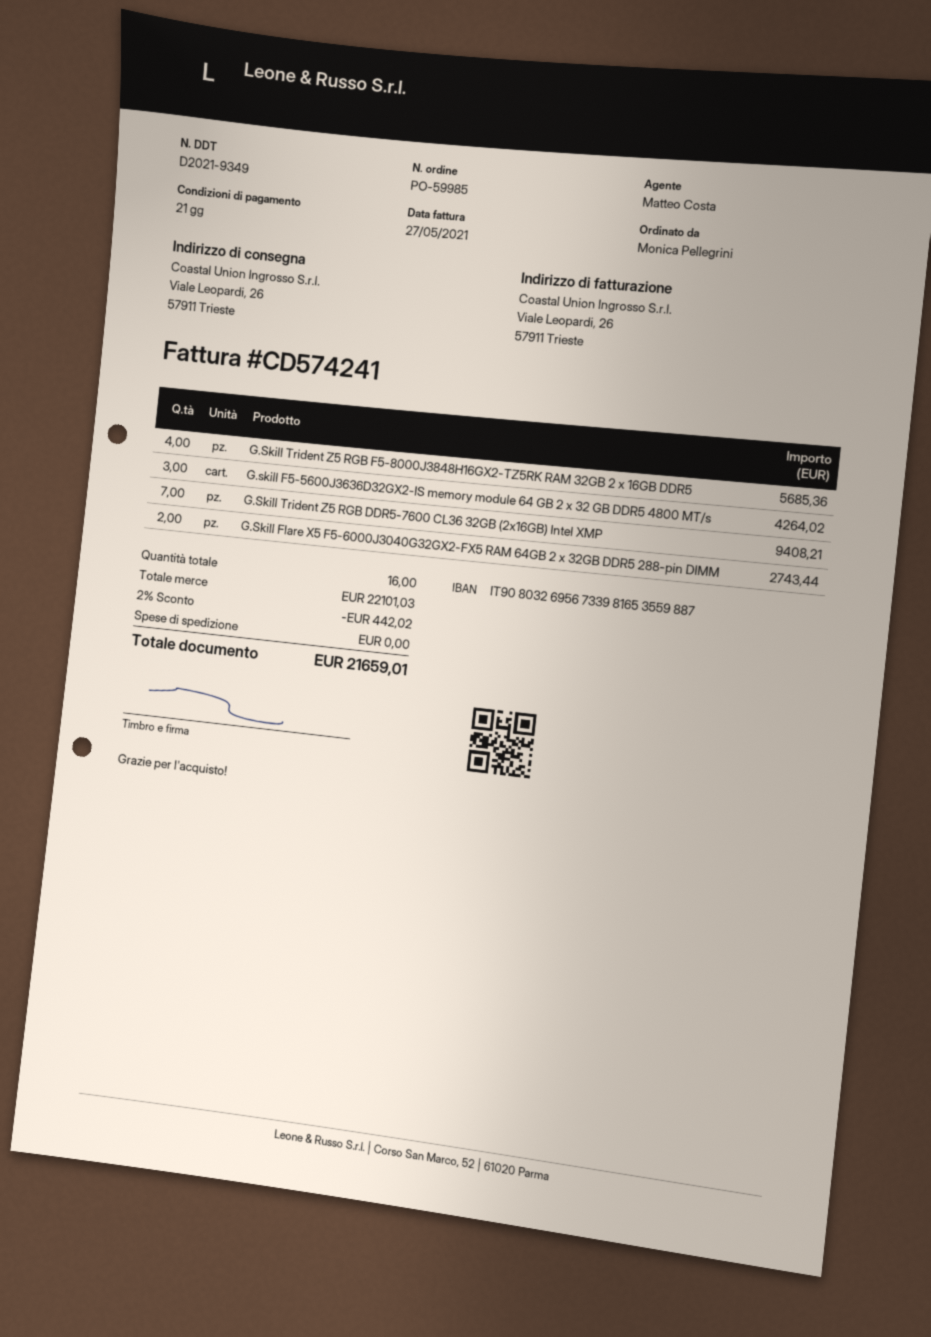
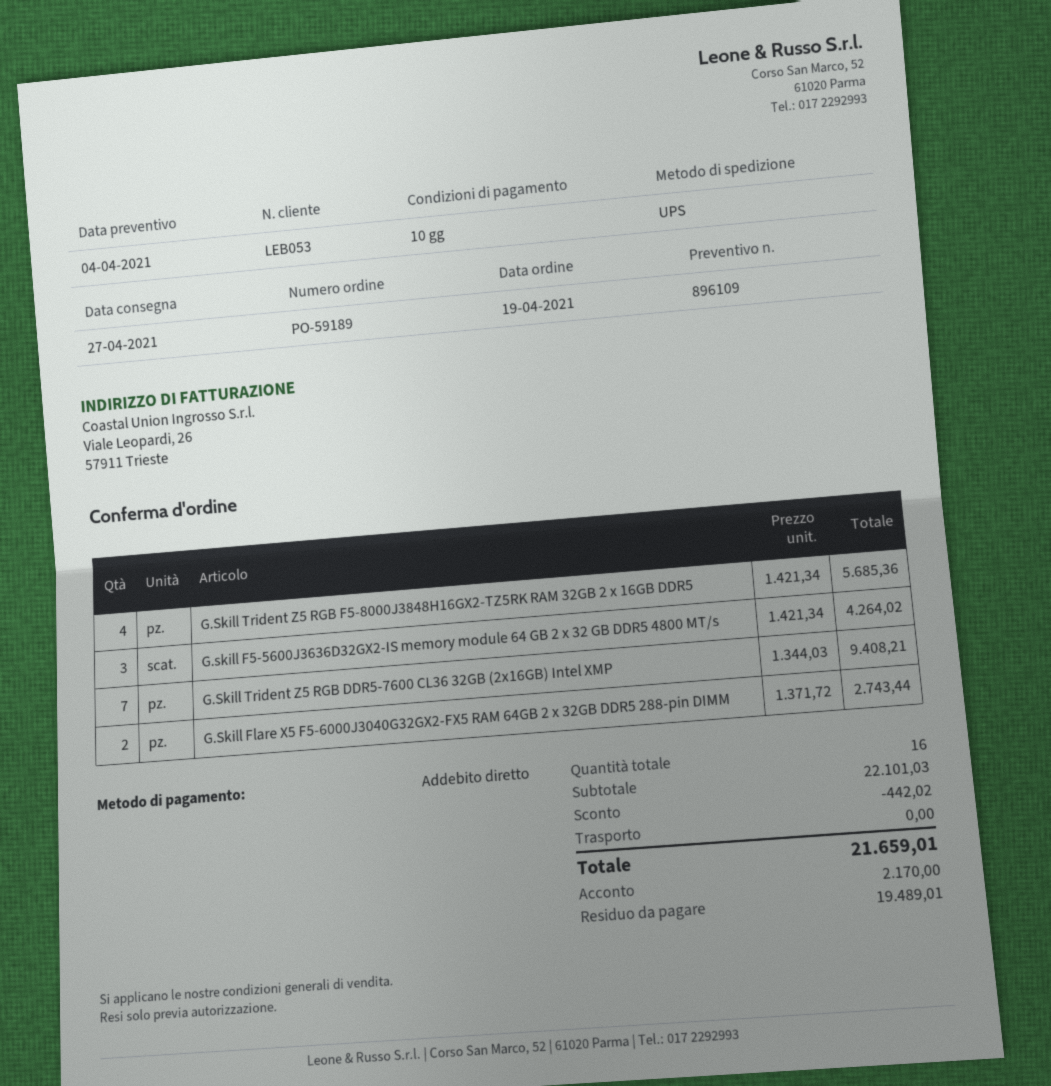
order number: PO-59985 -> PO-59189
payment terms: 21 days -> 10 days

